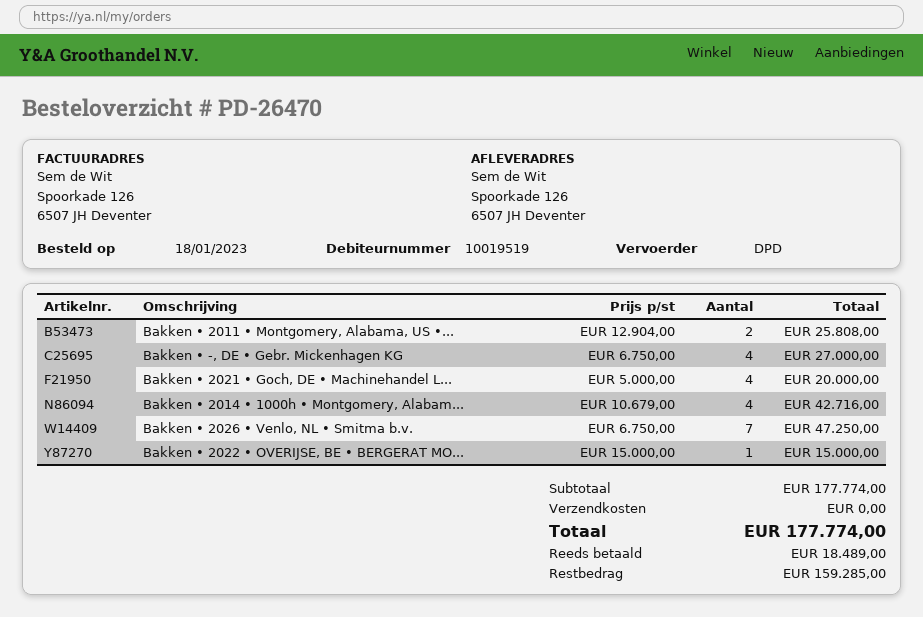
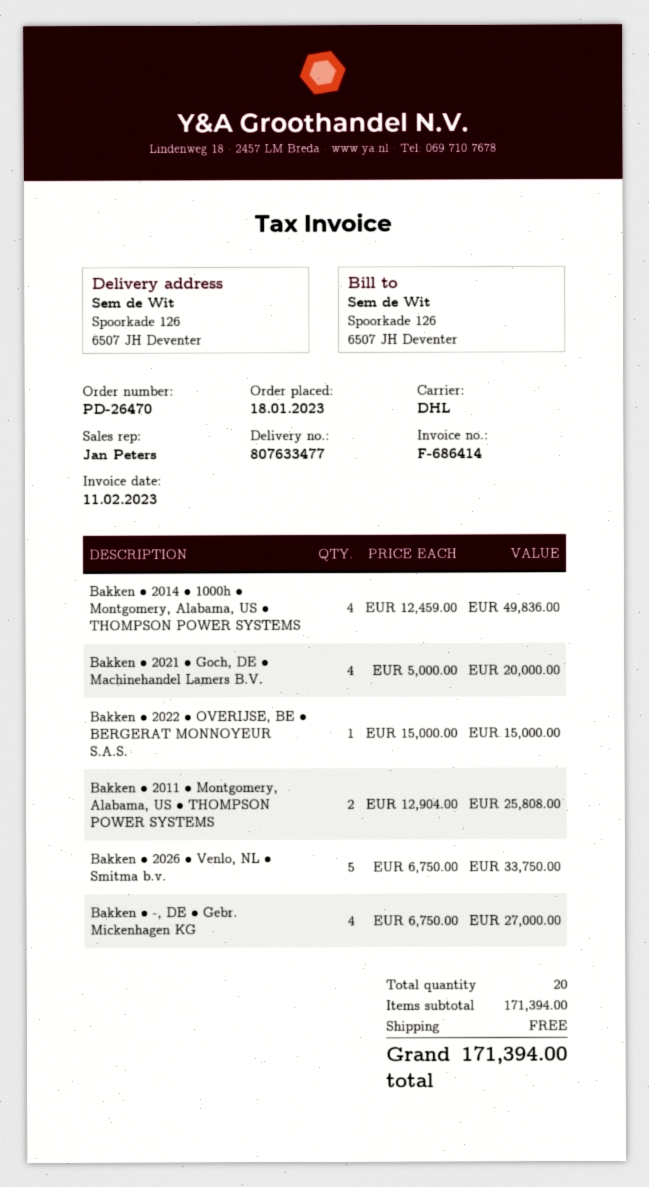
shipping method: DPD -> DHL
Bakken • 2014 • 1000h • Montgomery, Alabam...: 4 x 10679.00 = 42716.00 -> 4 x 12459.00 = 49836.00
Bakken • 2026 • Venlo, NL • Smitma b.v.: 7 x 6750.00 = 47250.00 -> 5 x 6750.00 = 33750.00
subtotal: 177774.00 -> 171394.00
total: 177774.00 -> 171394.00

